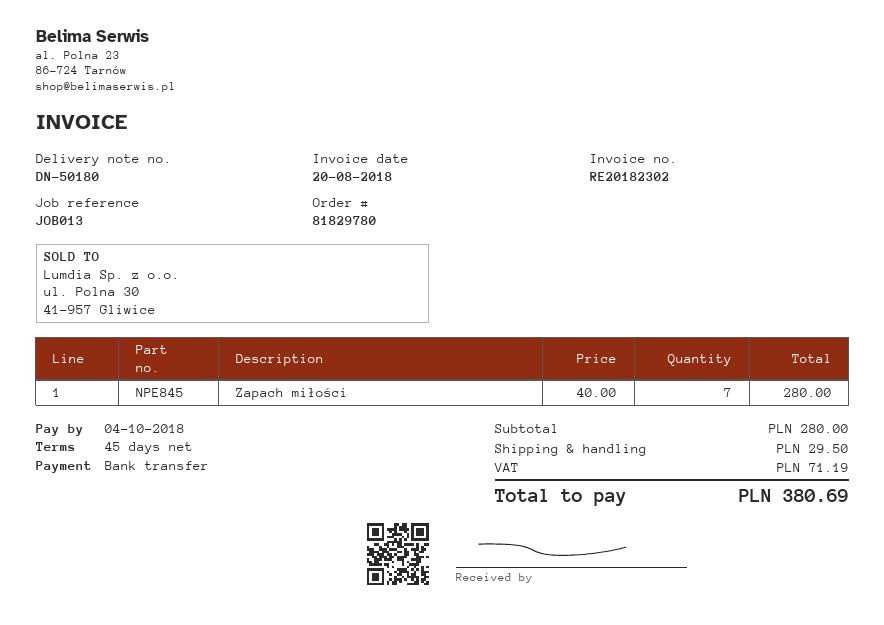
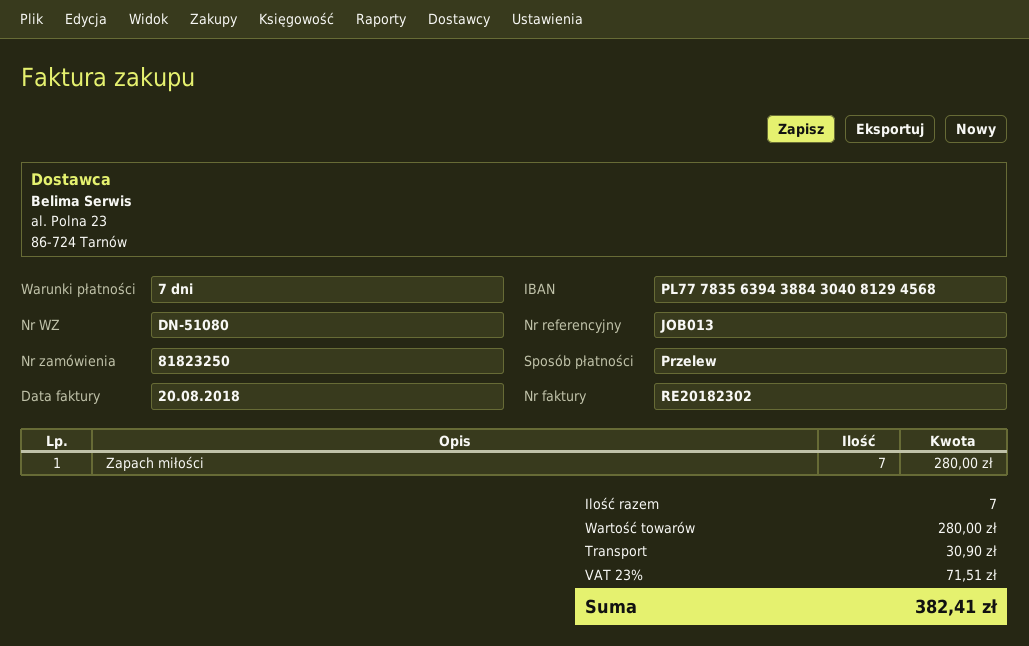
order number: 81829780 -> 81823250
delivery note number: DN-50180 -> DN-51080
payment terms: 45 days -> 7 days
shipping: 29.50 -> 30.90
tax: 71.19 -> 71.51
total: 380.69 -> 382.41

